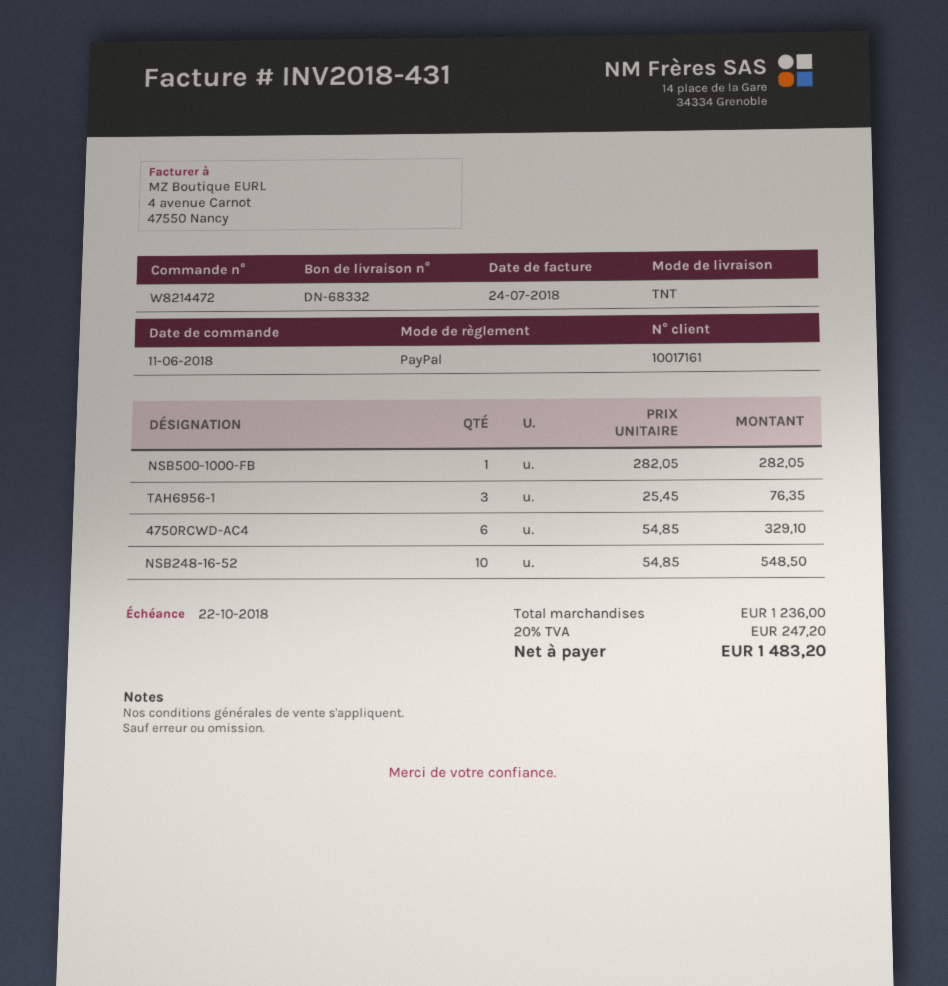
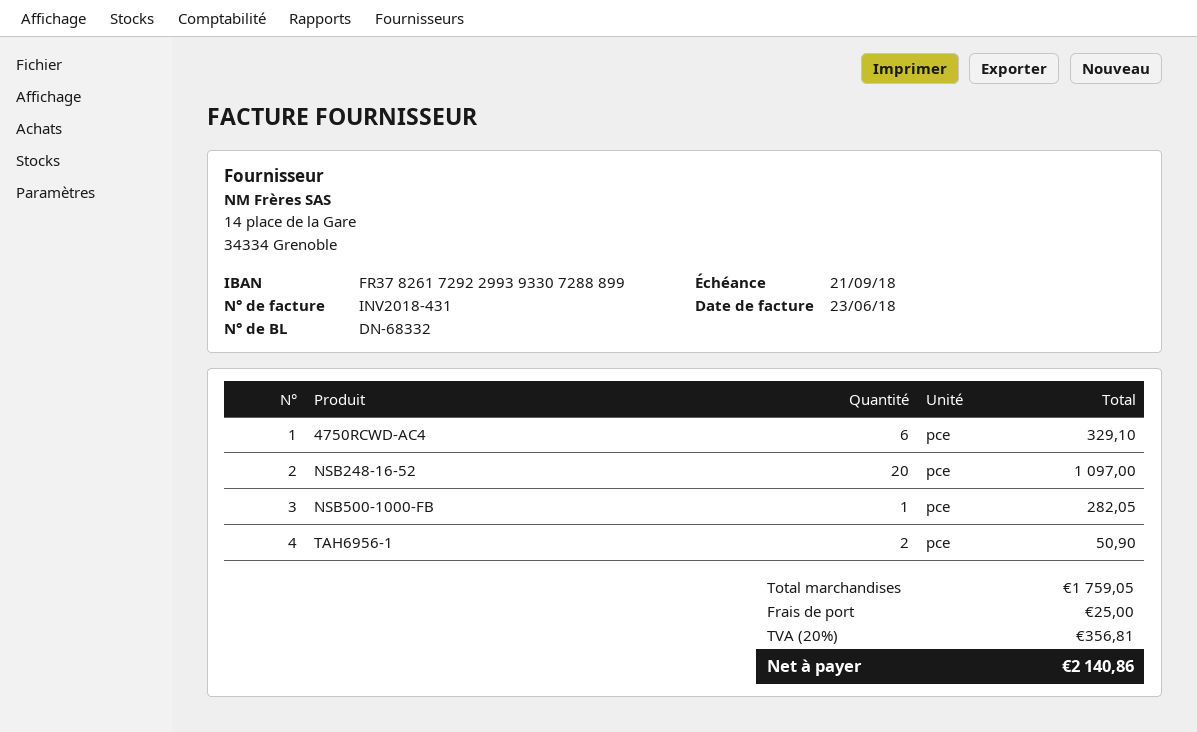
invoice date: 2018-07-24 -> 2018-06-23
due date: 2018-10-22 -> 2018-09-21
TAH6956-1: 3 for 76.35 -> 2 for 50.90
NSB248-16-52: 10 for 548.50 -> 20 for 1097.00
subtotal: 1236.00 -> 1759.05
shipping: none -> 25.00
tax: 20% = 247.20 -> 20% = 356.81
total: 1483.20 -> 2140.86

